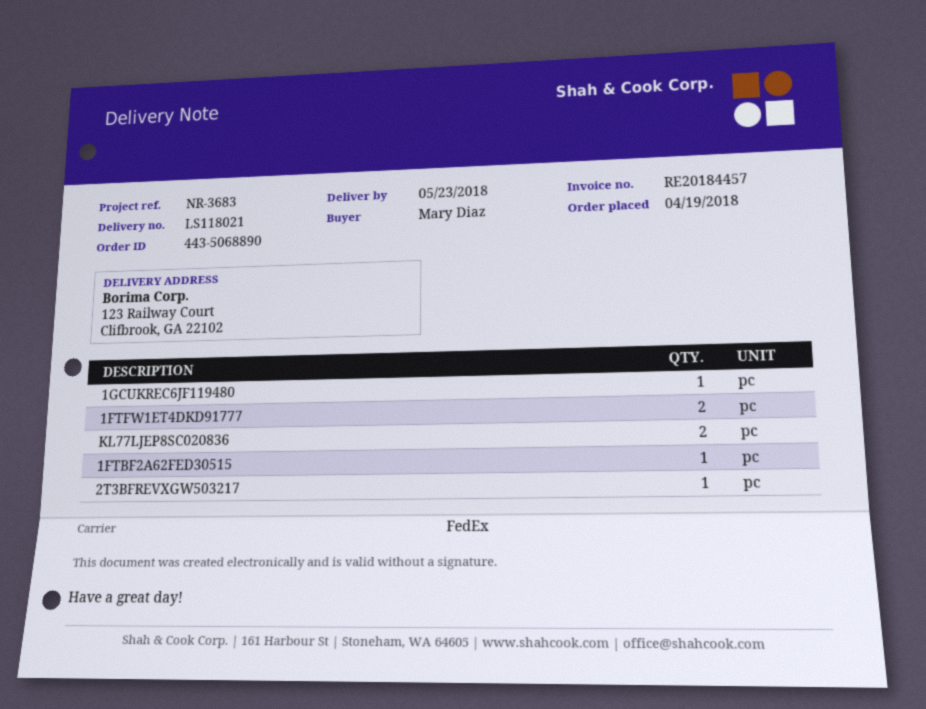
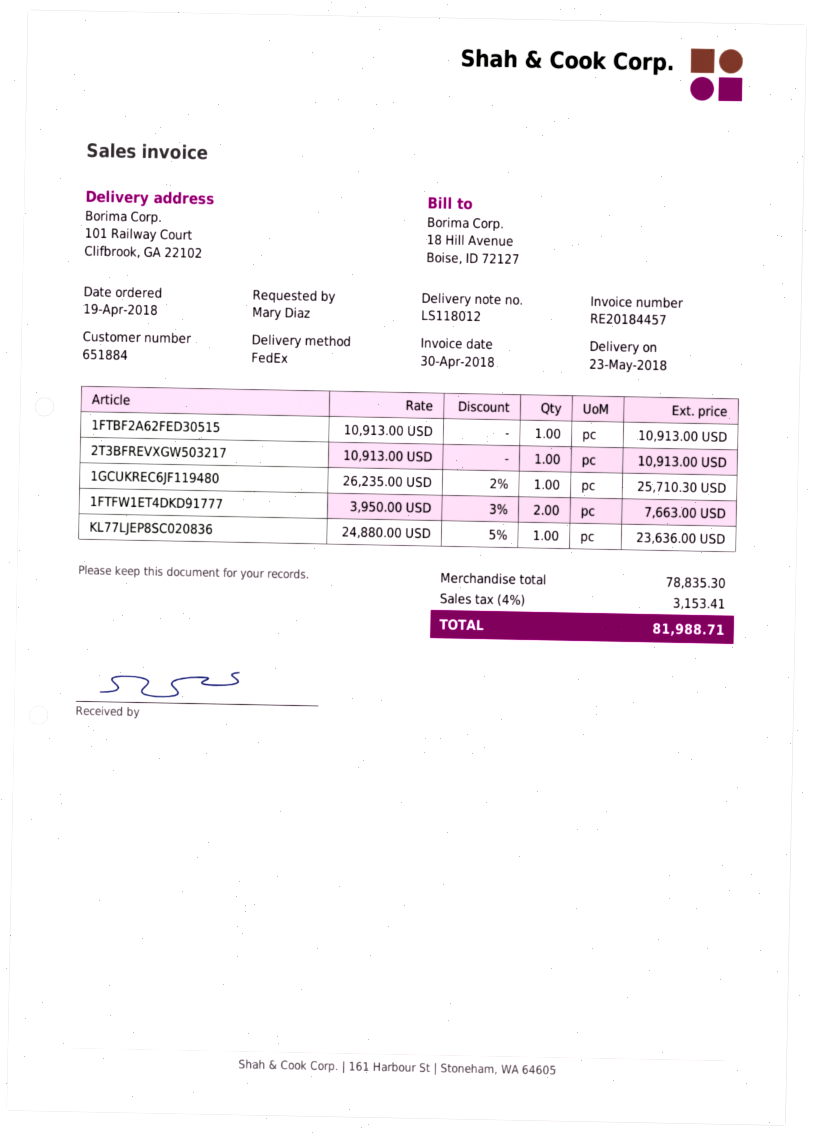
delivery note number: LS118021 -> LS118012
ship to: 123 Railway Court, Clifbrook, GA 22102 -> 101 Railway Court, Clifbrook, GA 22102
KL77LJEP8SC020836: 2 -> 1

